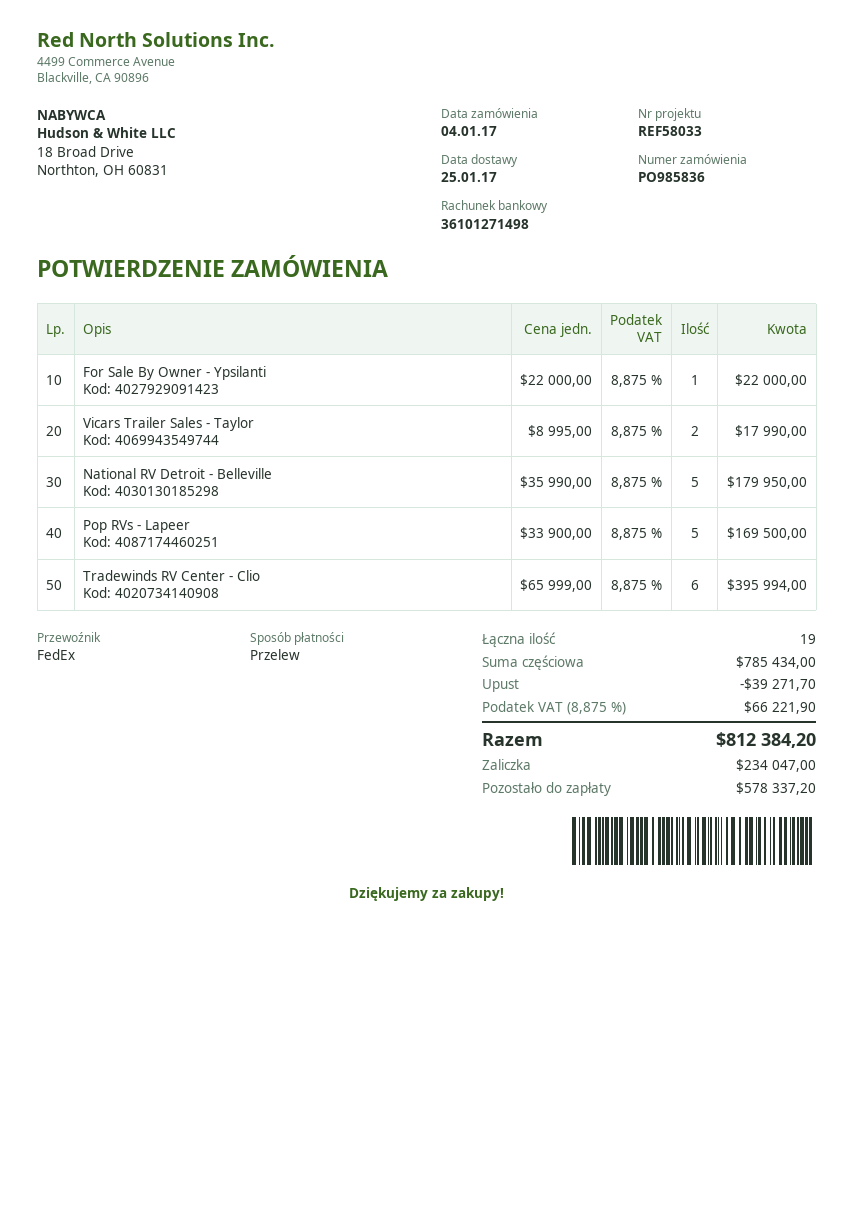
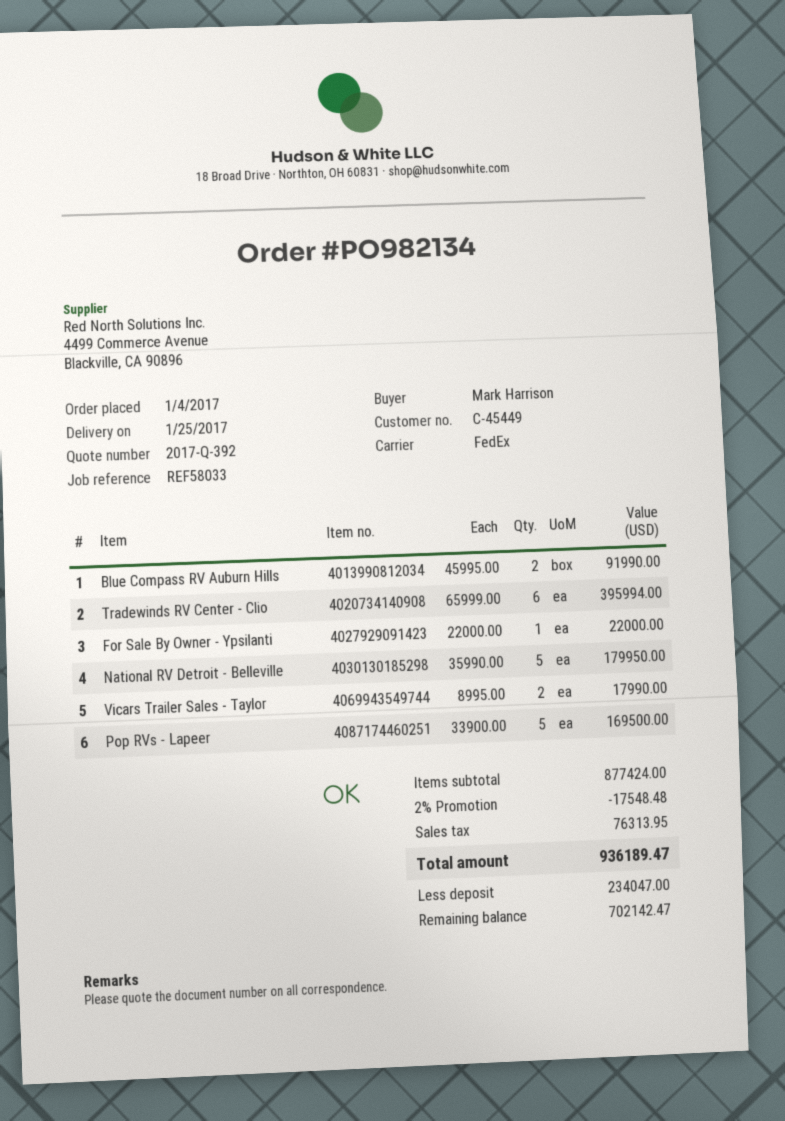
order number: PO985836 -> PO982134
Blue Compass RV Auburn Hills: none -> 2 x 45995.00 = 91990.00
subtotal: 785434.00 -> 877424.00
discount: 39271.70 -> 17548.48
tax: 66221.90 -> 76313.95
total: 812384.20 -> 936189.47
balance: 578337.20 -> 702142.47

